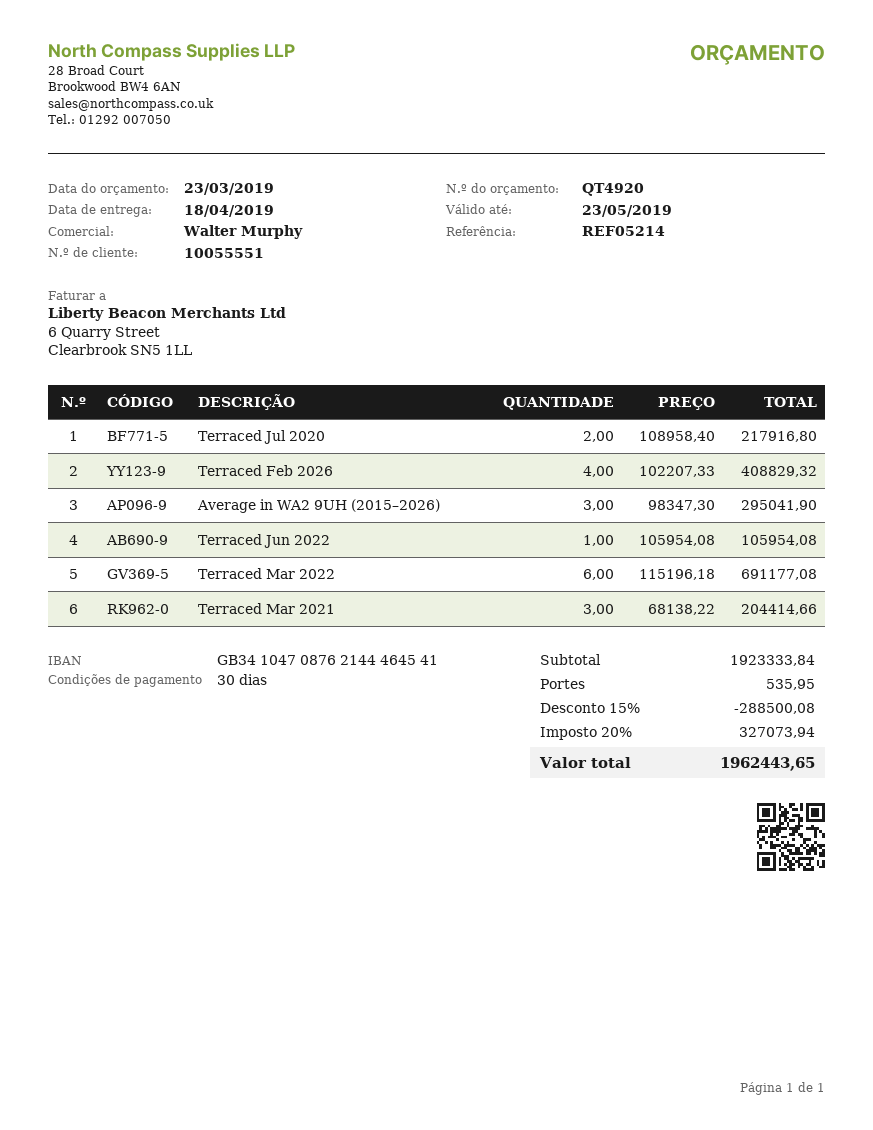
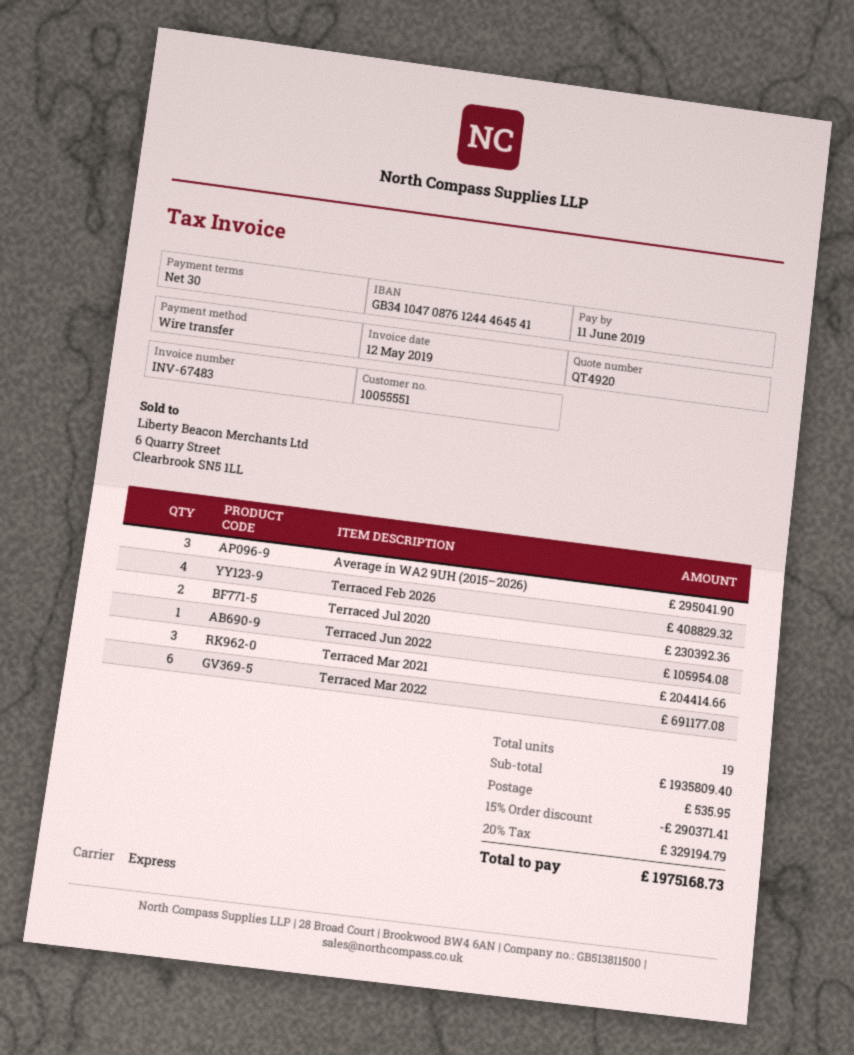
bank account: GB34104708762144464541 -> GB34104708761244464541
Terraced Jul 2020: 2 for 217916.80 -> 2 for 230392.36
subtotal: 1923333.84 -> 1935809.40
discount: 15% = 288500.08 -> 15% = 290371.41
tax: 20% = 327073.94 -> 20% = 329194.79
total: 1962443.65 -> 1975168.73

